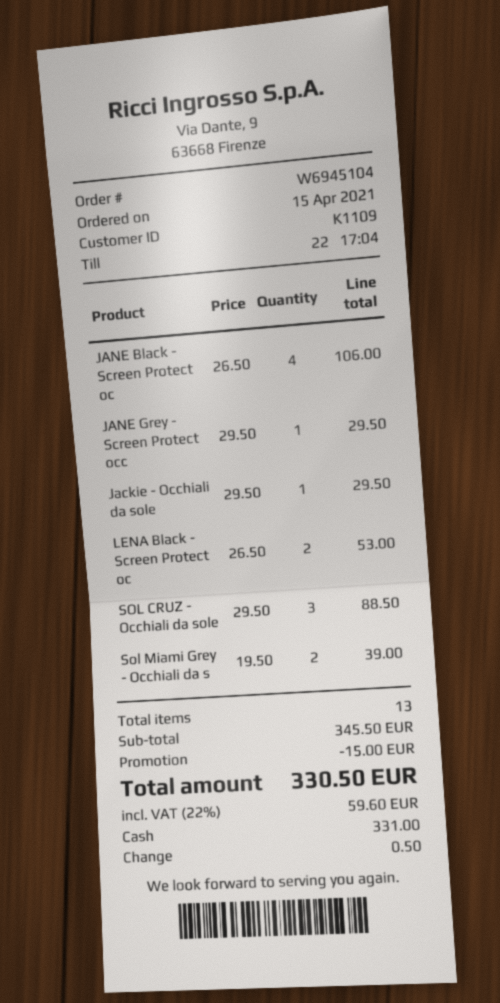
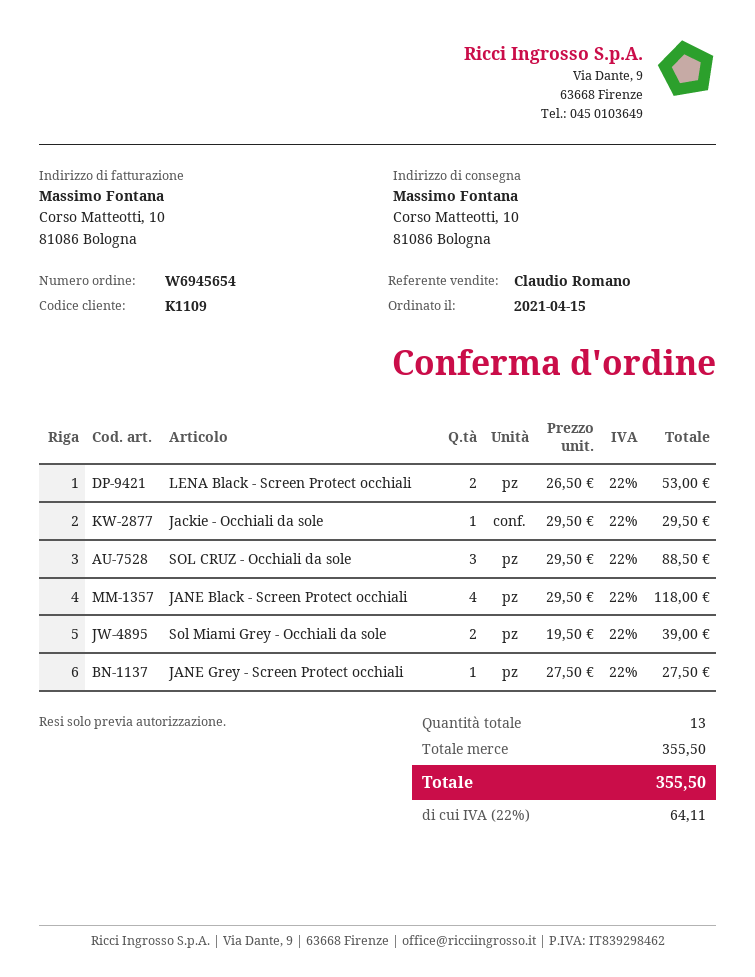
order number: W6945104 -> W6945654
JANE Black - Screen Protect oc: 4 x 26.50 = 106.00 -> 4 x 29.50 = 118.00
JANE Grey - Screen Protect occ: 1 x 29.50 = 29.50 -> 1 x 27.50 = 27.50
subtotal: 345.50 -> 355.50
discount: 15.00 -> none
tax: 22% = 59.60 -> 22% = 64.11
total: 330.50 -> 355.50

